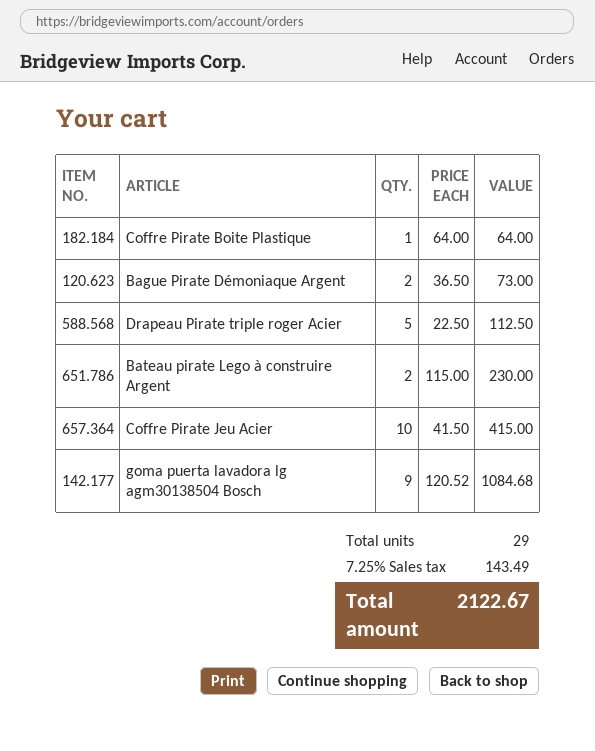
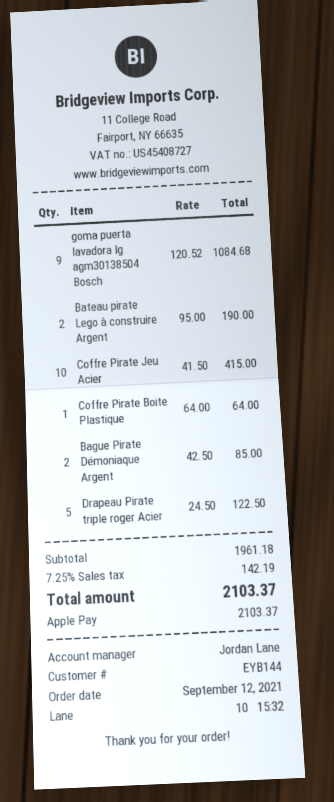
Bague Pirate Démoniaque Argent: 2 x 36.50 = 73.00 -> 2 x 42.50 = 85.00
Drapeau Pirate triple roger Acier: 5 x 22.50 = 112.50 -> 5 x 24.50 = 122.50
Bateau pirate Lego à construire Argent: 2 x 115.00 = 230.00 -> 2 x 95.00 = 190.00
tax: 7.25% = 143.49 -> 7.25% = 142.19
total: 2122.67 -> 2103.37

